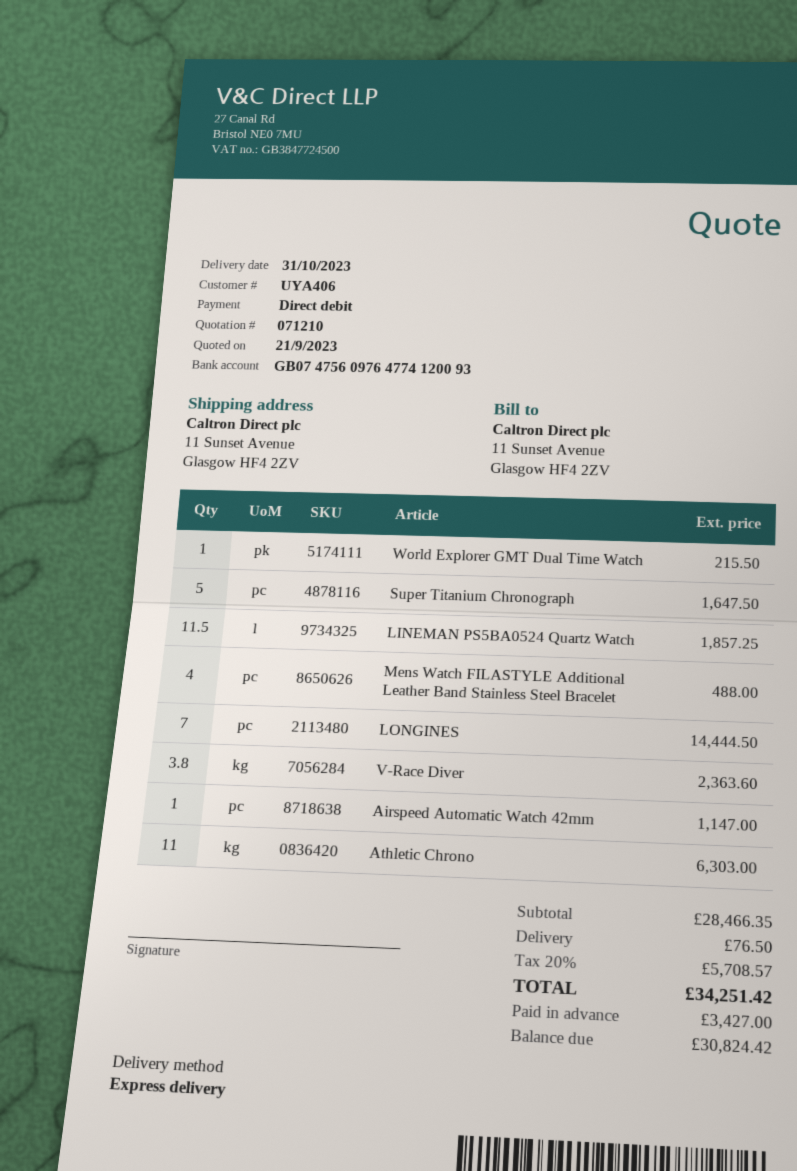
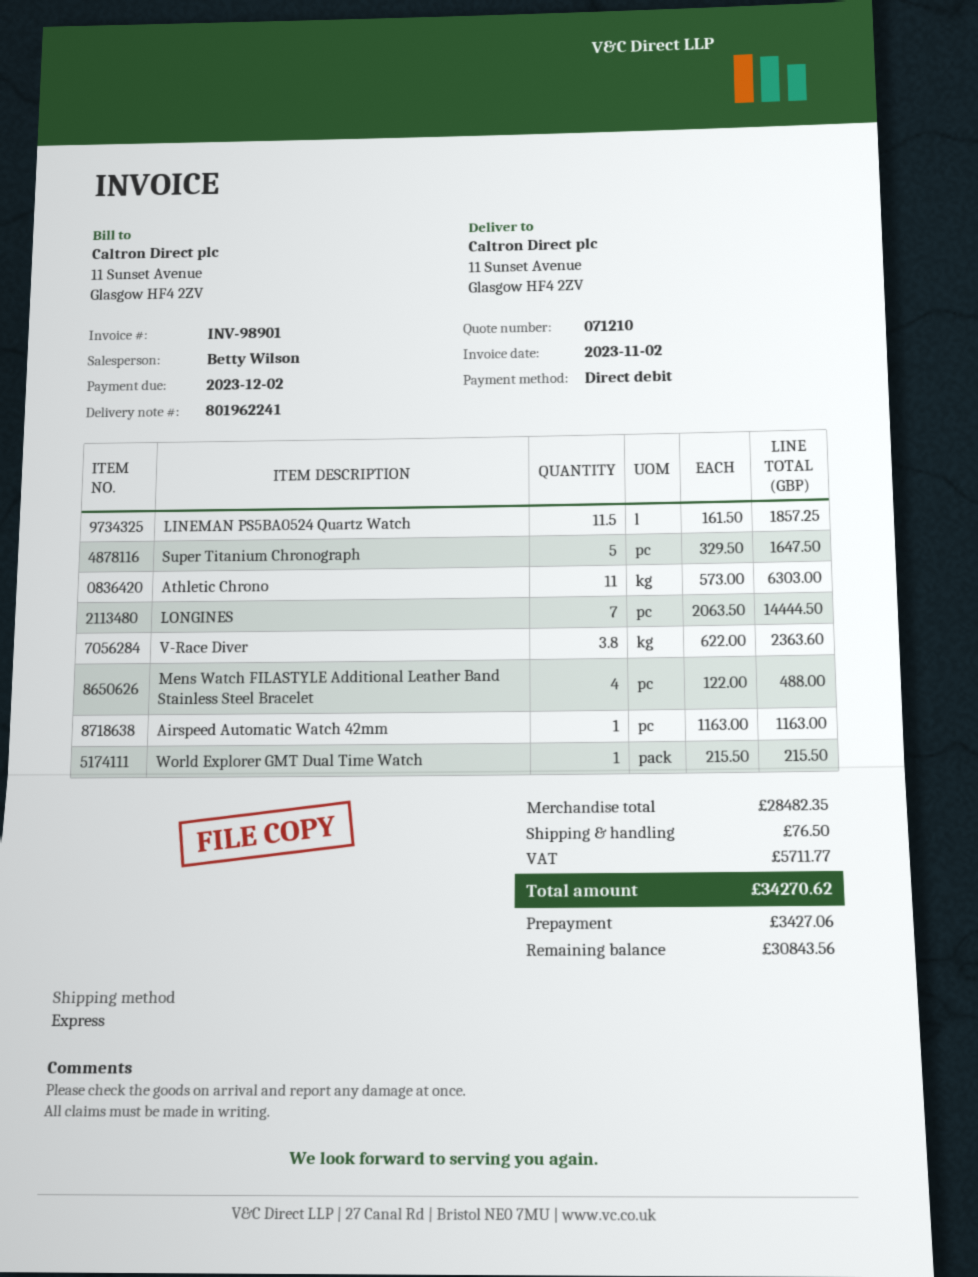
Airspeed Automatic Watch 42mm: 1 for 1147.00 -> 1 for 1163.00
subtotal: 28466.35 -> 28482.35
tax: 5708.57 -> 5711.77
total: 34251.42 -> 34270.62
deposit: 3427.00 -> 3427.06
balance: 30824.42 -> 30843.56

